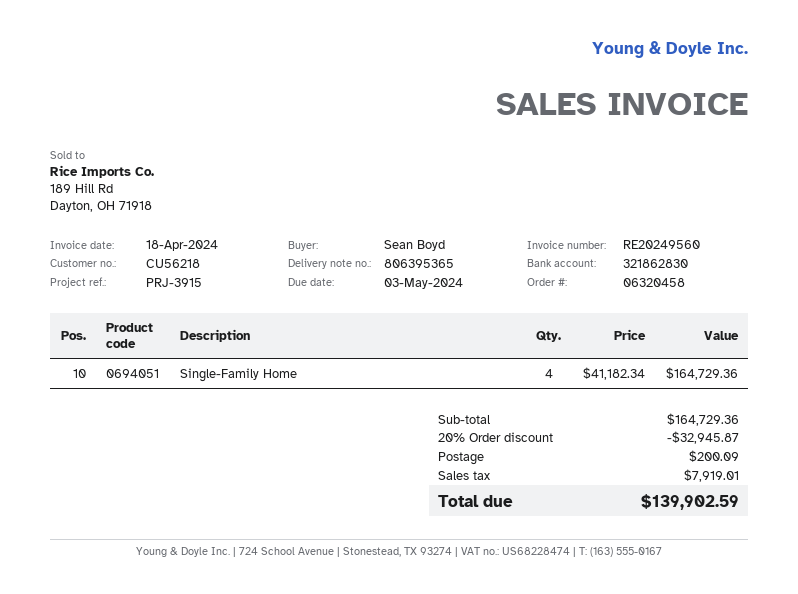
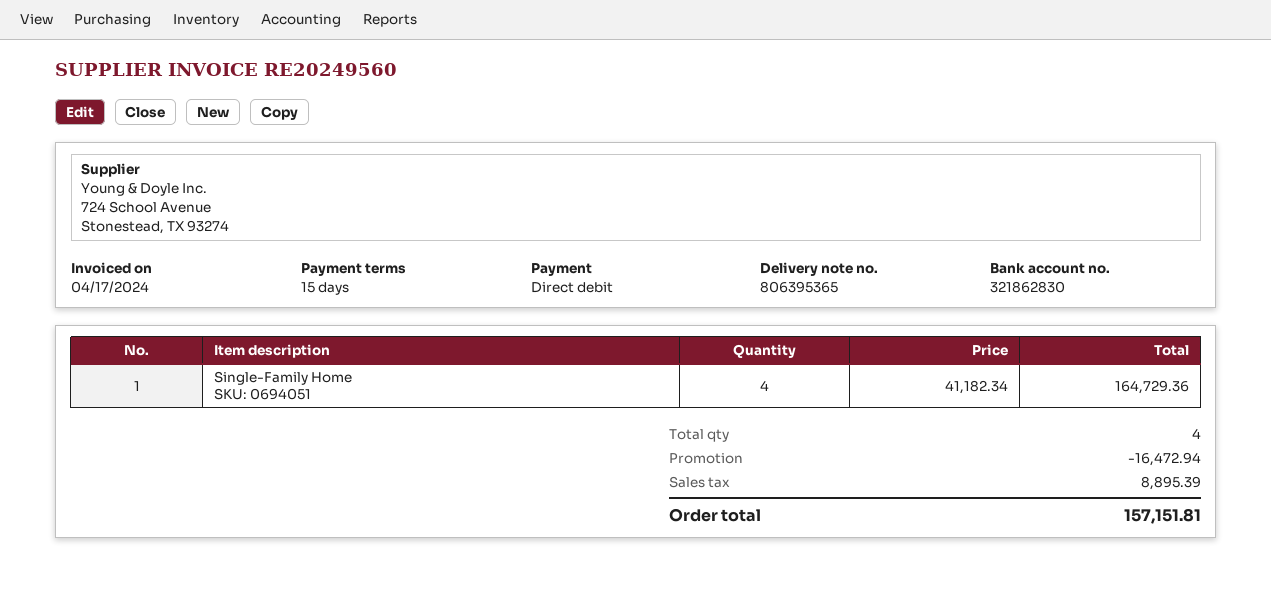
invoice date: 2024-04-18 -> 2024-04-17
discount: 32945.87 -> 16472.94
shipping: 200.09 -> none
tax: 7919.01 -> 8895.39
total: 139902.59 -> 157151.81

